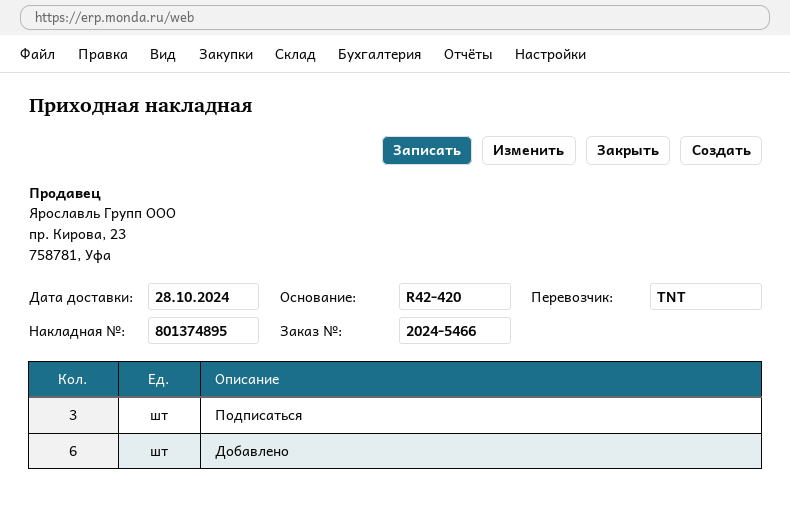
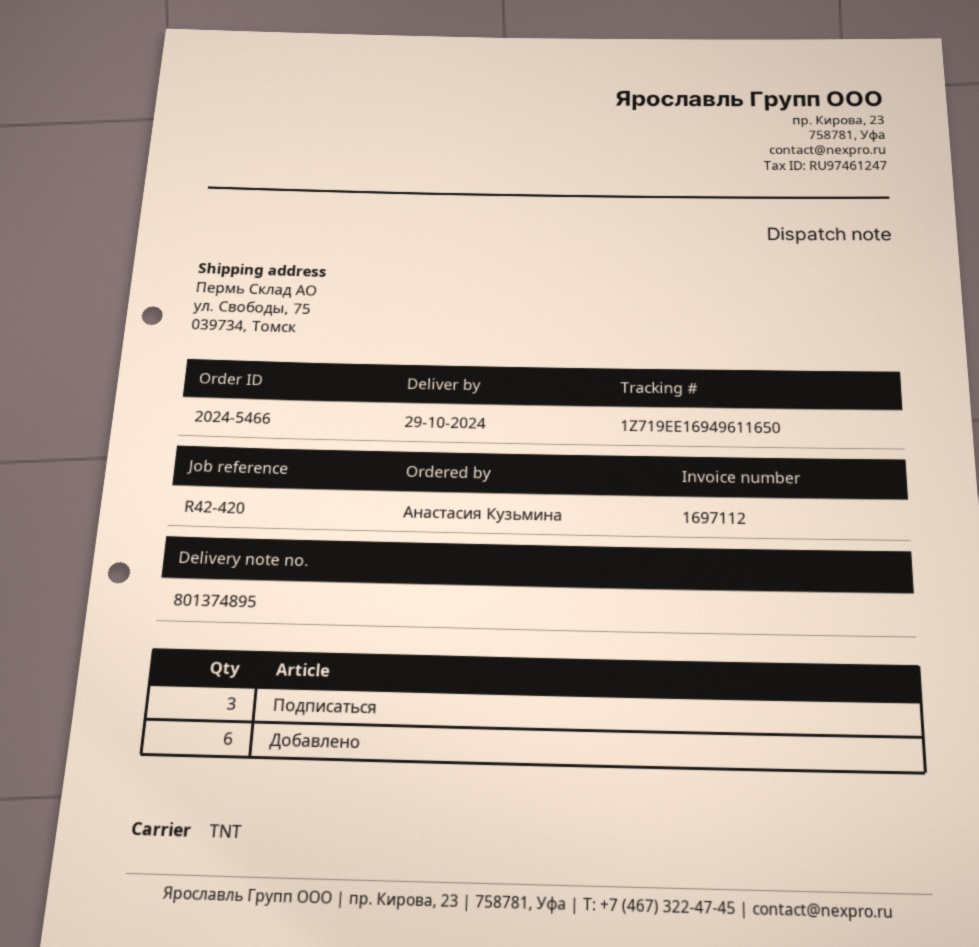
delivery date: 2024-10-28 -> 2024-10-29

